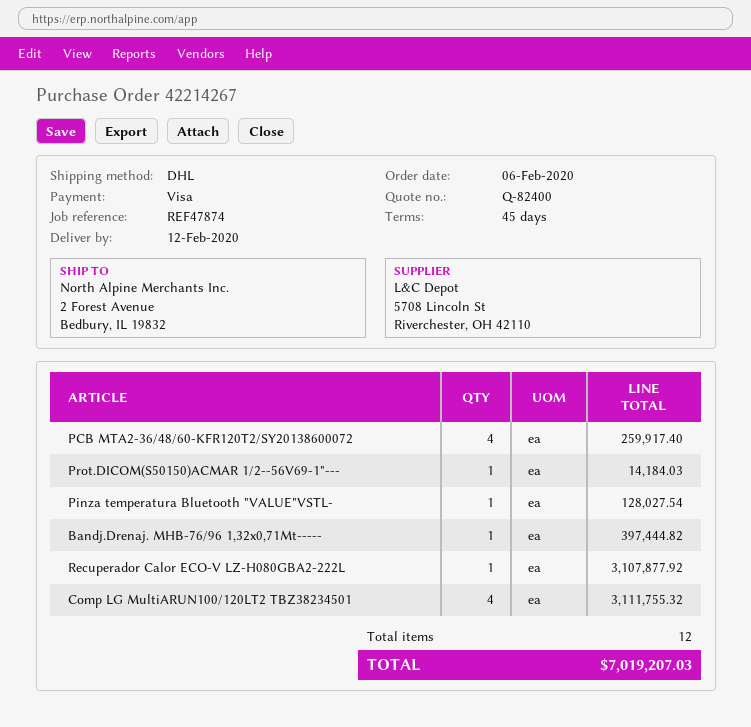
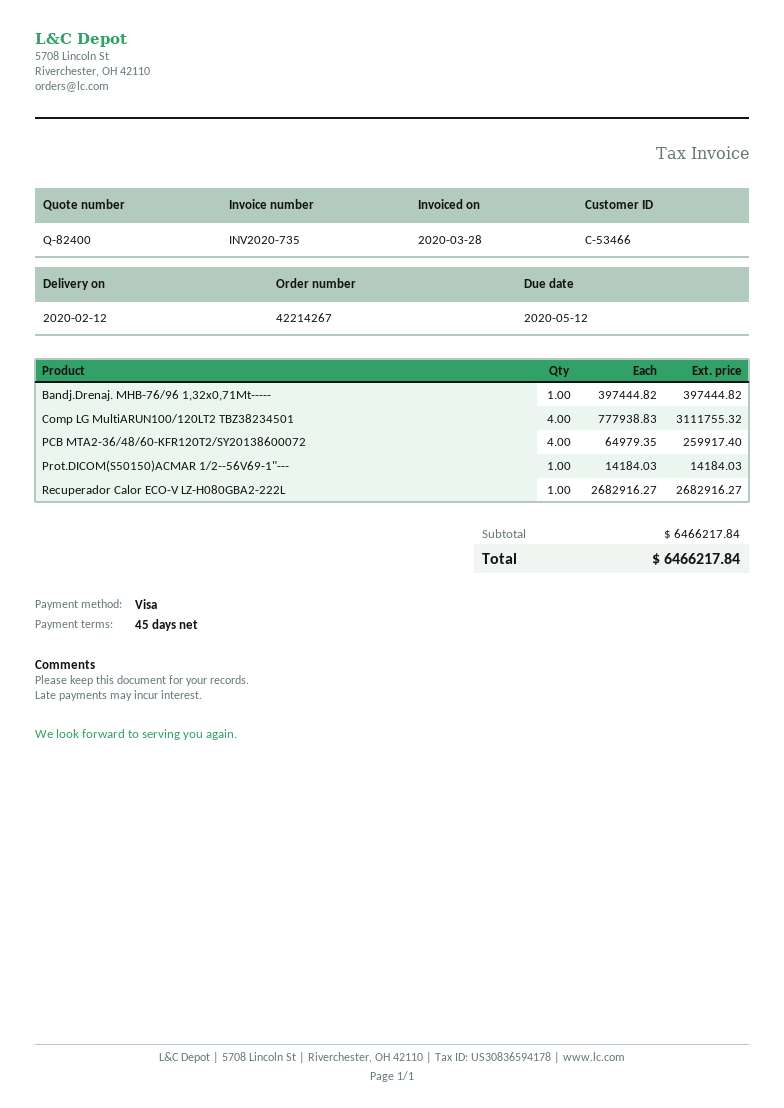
Pinza temperatura Bluetooth "VALUE"VSTL-: 1 for 128027.54 -> none
Recuperador Calor ECO-V LZ-H080GBA2-222L: 1 for 3107877.92 -> 1 for 2682916.27
total: 7019207.03 -> 6466217.84

